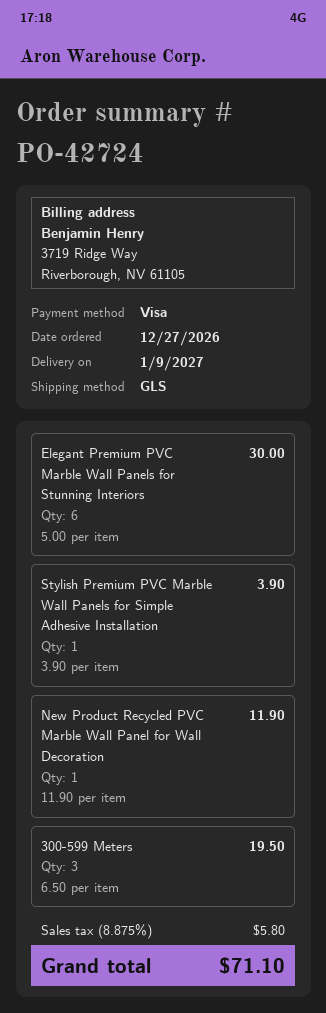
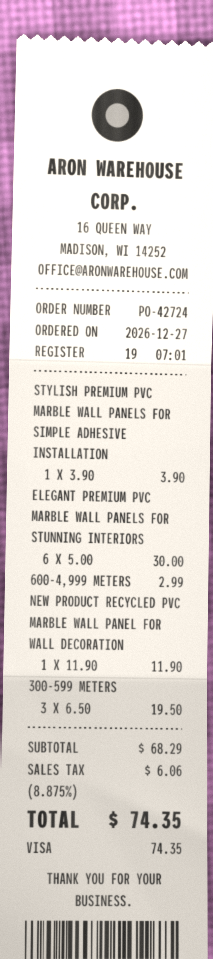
600-4,999 METERS: none -> 1 x 2.99 = 2.99
tax: 8.875% = 5.80 -> 8.875% = 6.06
total: 71.10 -> 74.35

